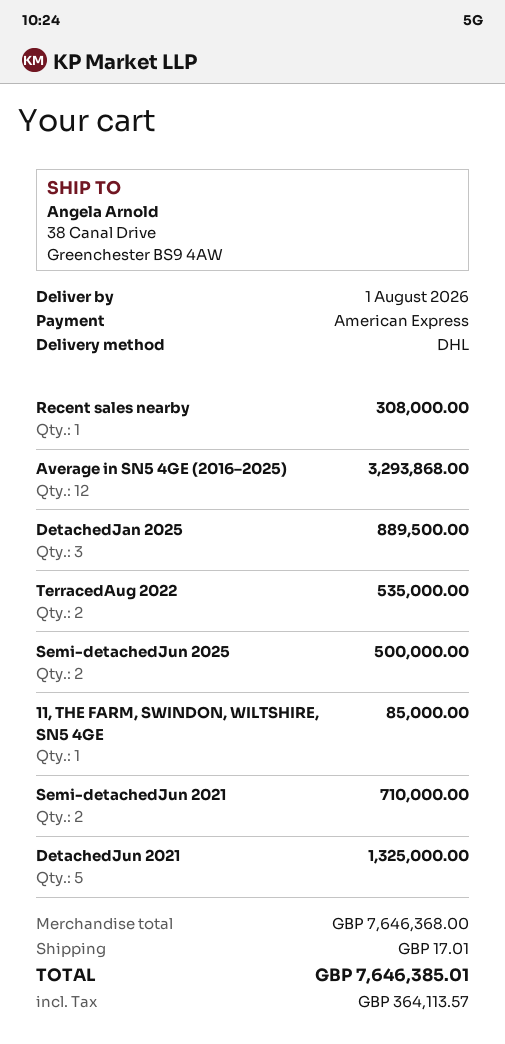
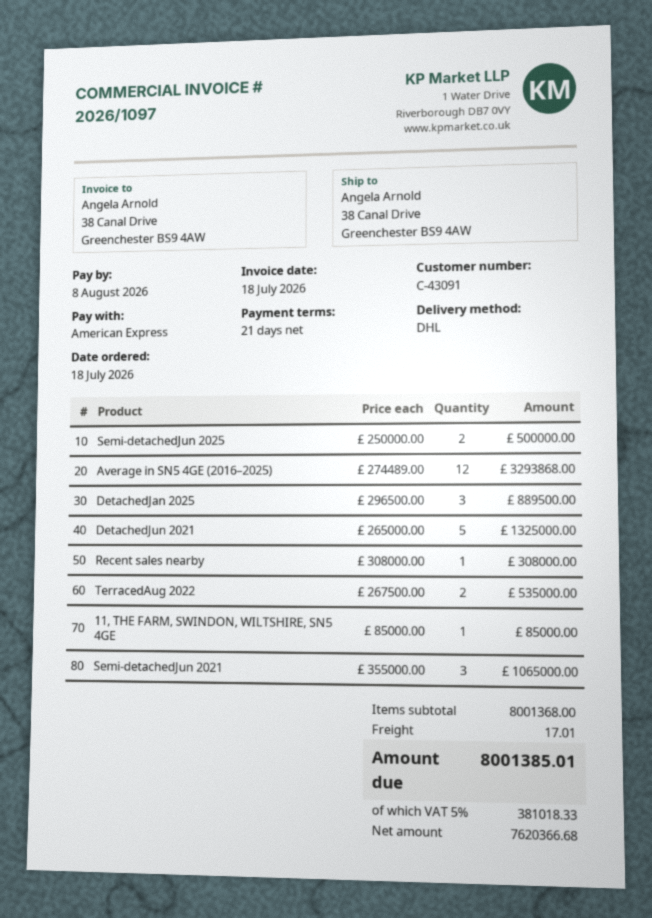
Semi-detachedJun 2021: 2 for 710000.00 -> 3 for 1065000.00
subtotal: 7646368.00 -> 8001368.00
tax: 364113.57 -> 381018.33
total: 7646385.01 -> 8001385.01

